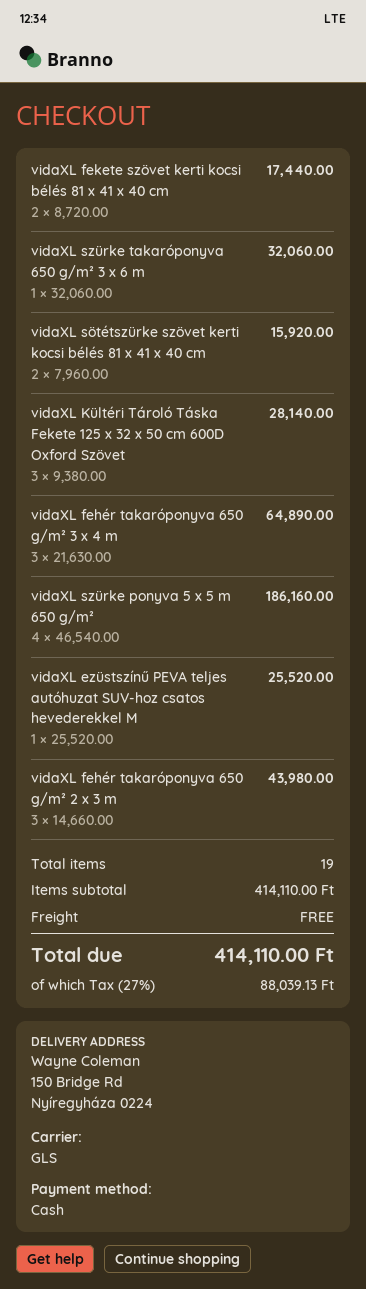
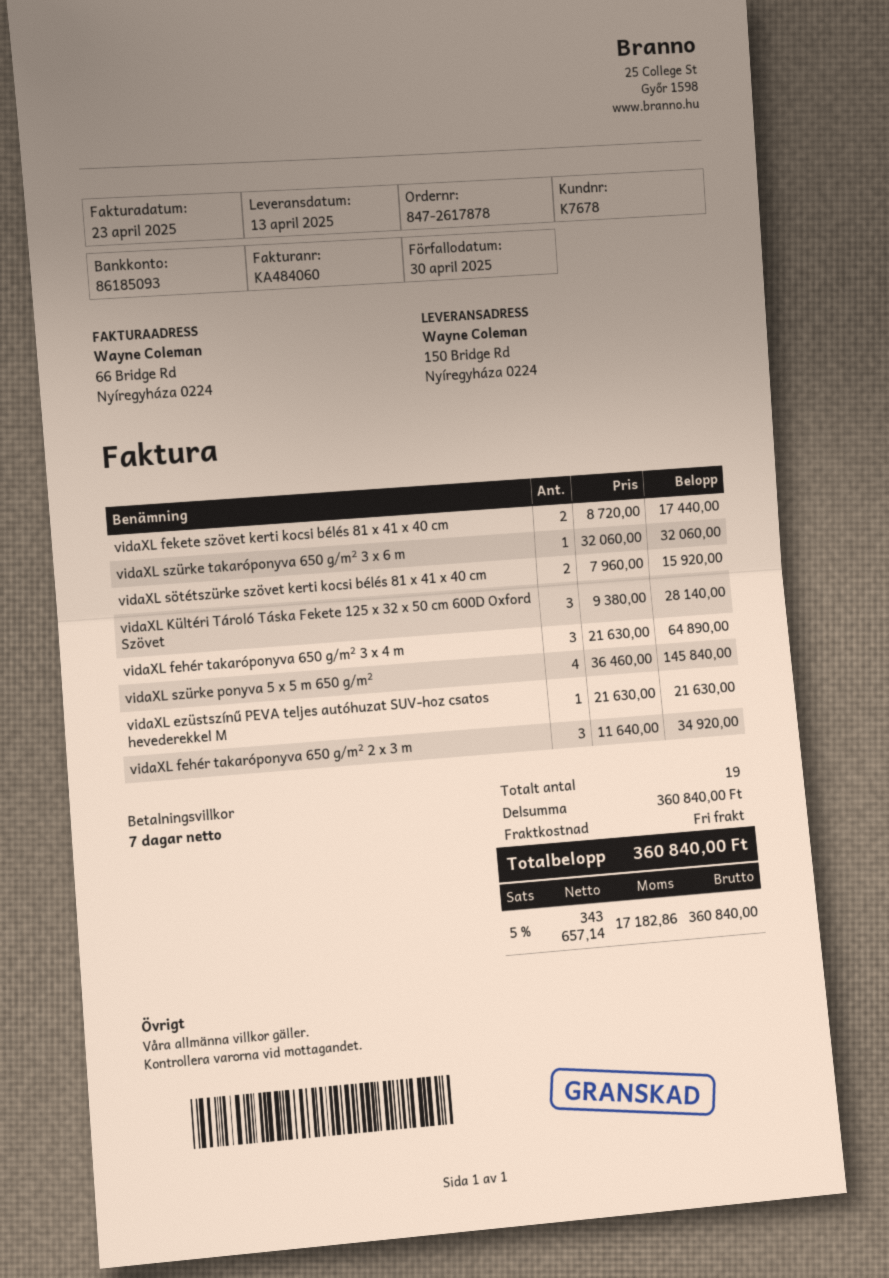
vidaXL szürke ponyva 5 x 5 m 650 g/m²: 4 x 46540.00 = 186160.00 -> 4 x 36460.00 = 145840.00
vidaXL ezüstszínű PEVA teljes autóhuzat SUV-hoz csatos hevederekkel M: 1 x 25520.00 = 25520.00 -> 1 x 21630.00 = 21630.00
vidaXL fehér takaróponyva 650 g/m² 2 x 3 m: 3 x 14660.00 = 43980.00 -> 3 x 11640.00 = 34920.00
subtotal: 414110.00 -> 360840.00
tax: 27% = 88039.13 -> 5% = 17182.86
total: 414110.00 -> 360840.00

